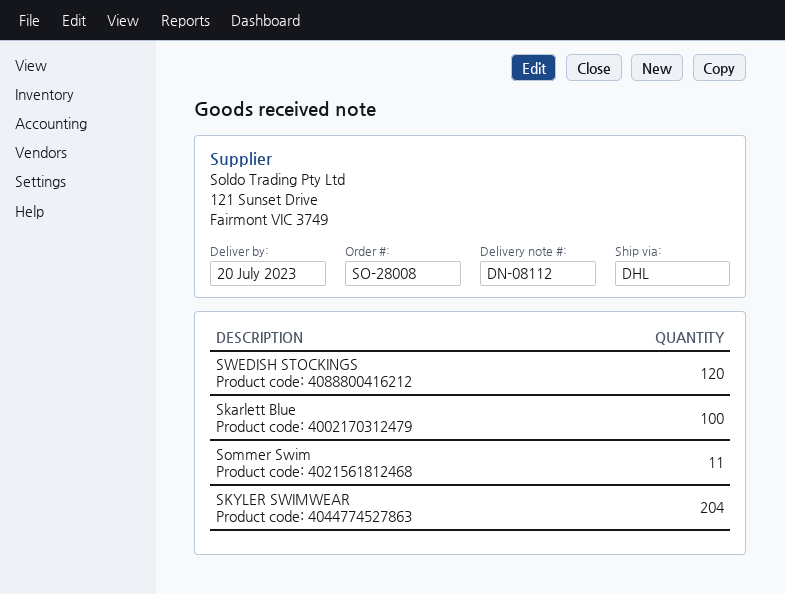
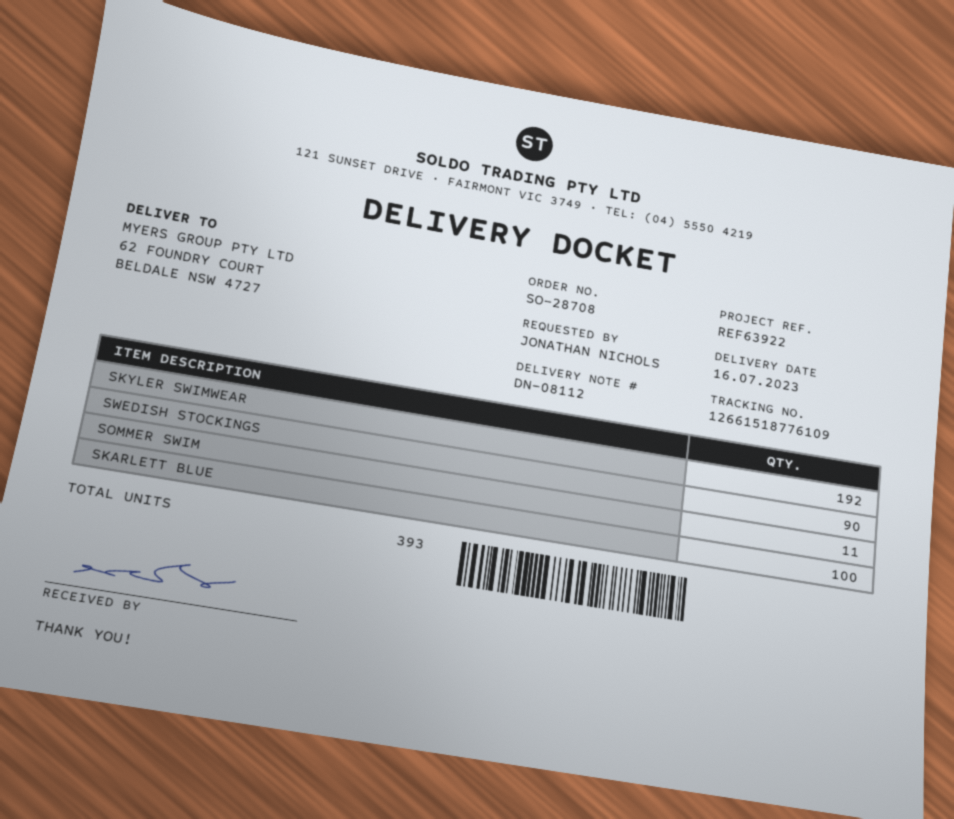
order number: SO-28008 -> SO-28708
delivery date: 2023-07-20 -> 2023-07-16
SWEDISH STOCKINGS: 120 -> 90
SKYLER SWIMWEAR: 204 -> 192

